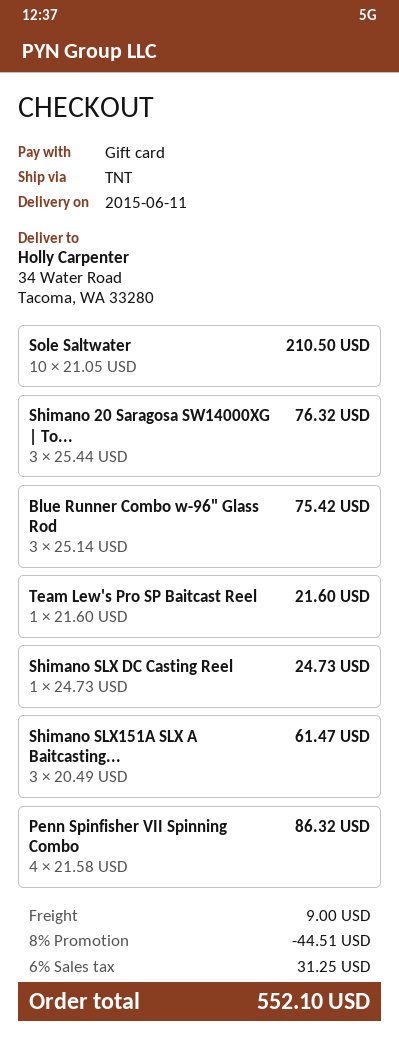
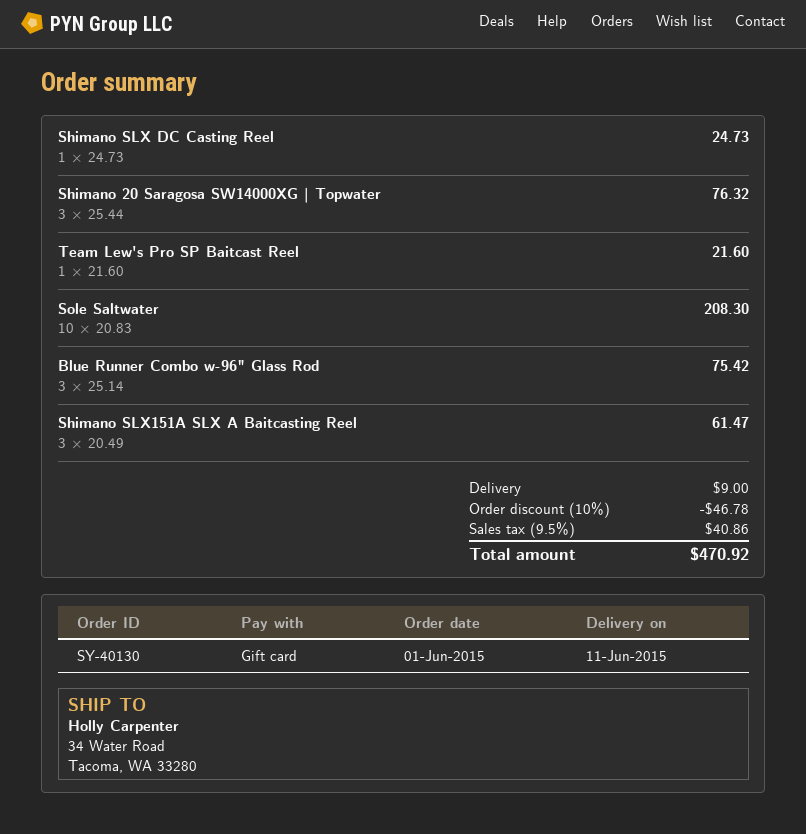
Sole Saltwater: 10 x 21.05 = 210.50 -> 10 x 20.83 = 208.30
Penn Spinfisher VII Spinning Combo: 4 x 21.58 = 86.32 -> none
discount: 8% = 44.51 -> 10% = 46.78
tax: 6% = 31.25 -> 9.5% = 40.86
total: 552.10 -> 470.92

